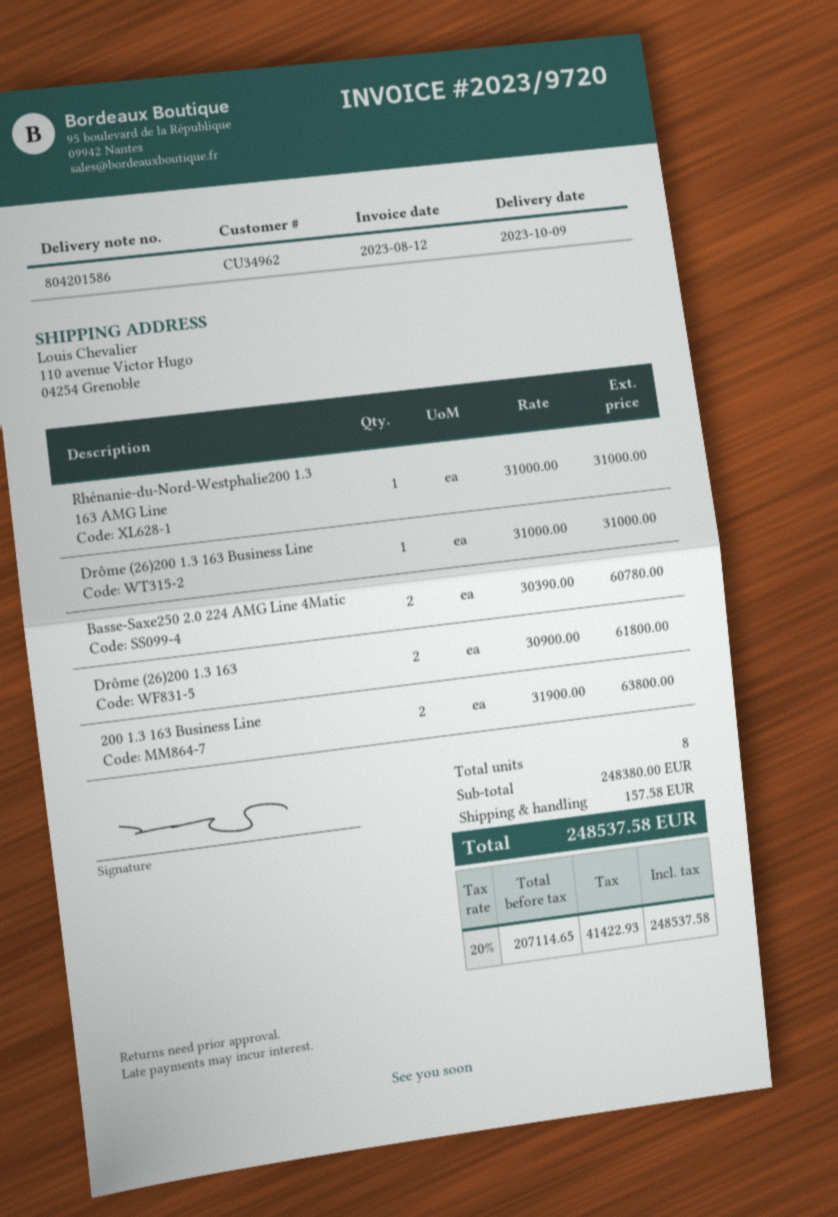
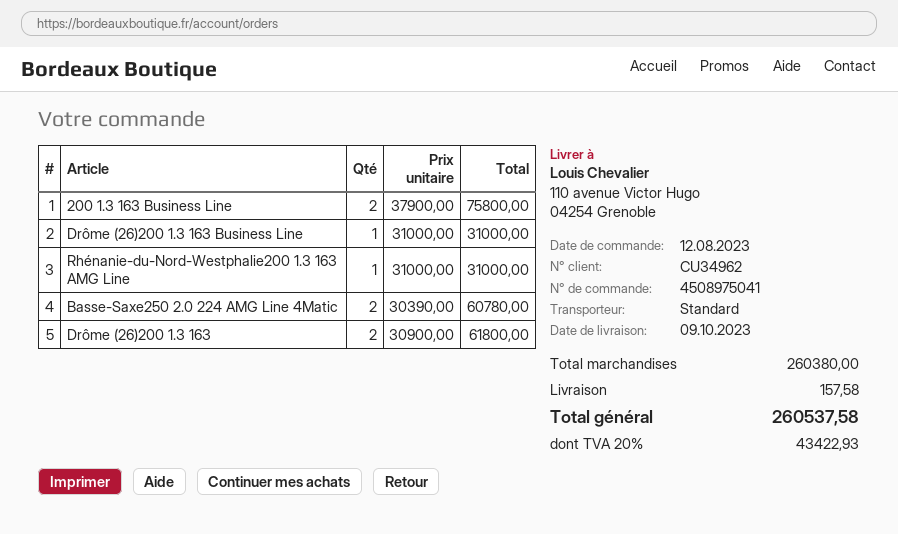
200 1.3 163 Business Line: 2 x 31900.00 = 63800.00 -> 2 x 37900.00 = 75800.00
subtotal: 248380.00 -> 260380.00
tax: 20% = 41422.93 -> 20% = 43422.93
total: 248537.58 -> 260537.58

